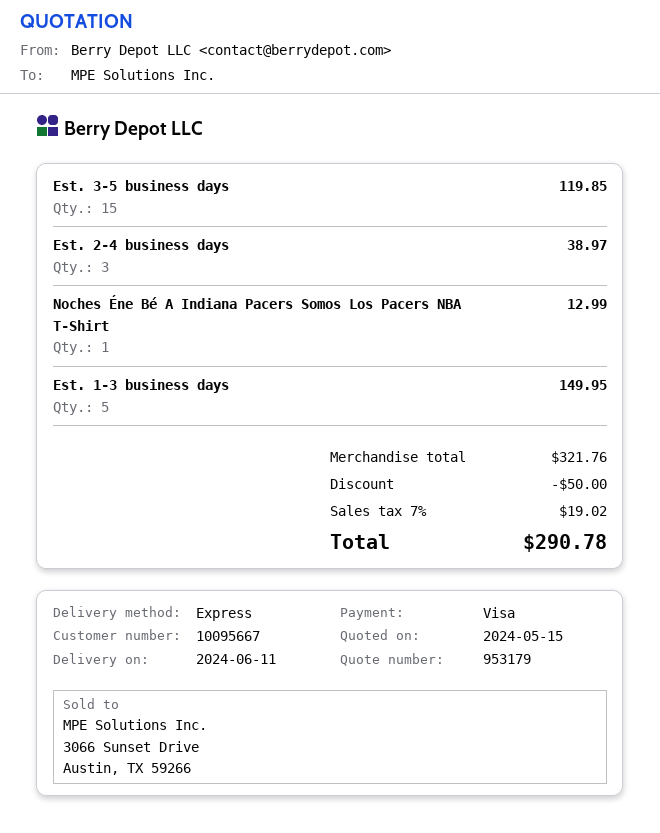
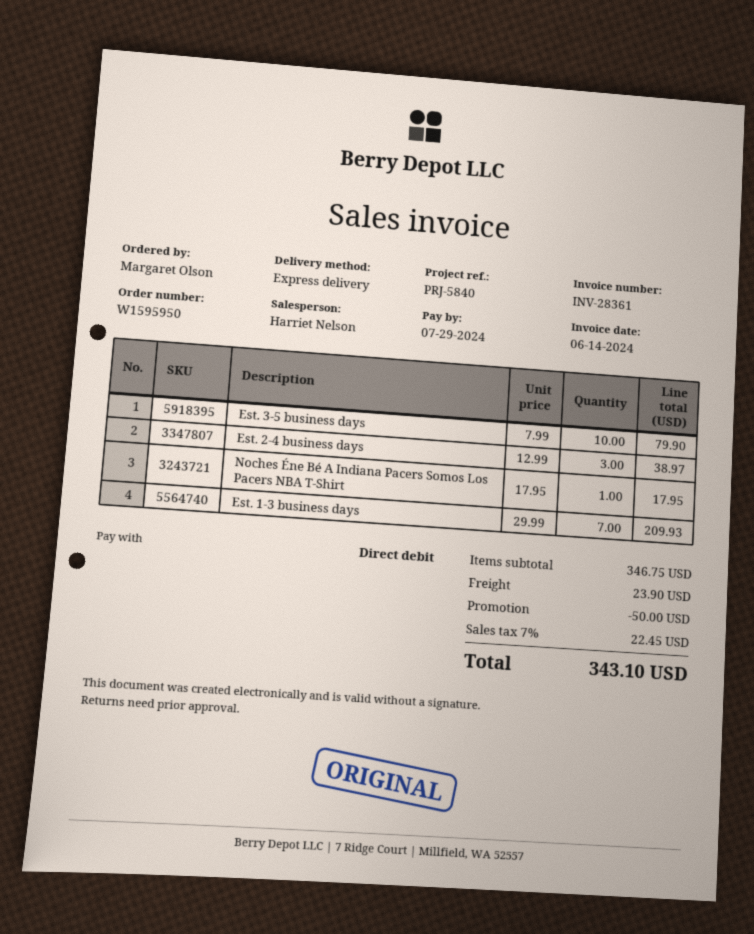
payment method: Visa -> direct debit
Est. 3-5 business days: 15 for 119.85 -> 10 for 79.90
Noches Éne Bé A Indiana Pacers Somos Los Pacers NBA T-Shirt: 1 for 12.99 -> 1 for 17.95
Est. 1-3 business days: 5 for 149.95 -> 7 for 209.93
subtotal: 321.76 -> 346.75
shipping: none -> 23.90
tax: 7% = 19.02 -> 7% = 22.45
total: 290.78 -> 343.10

